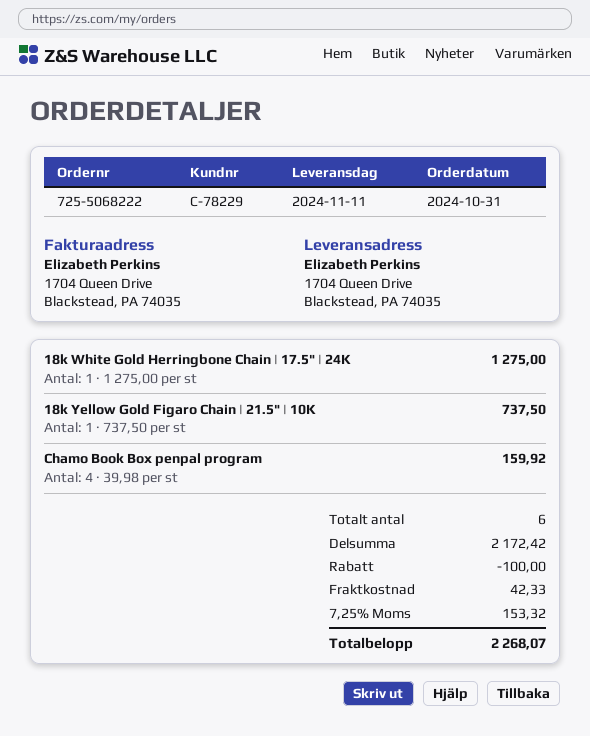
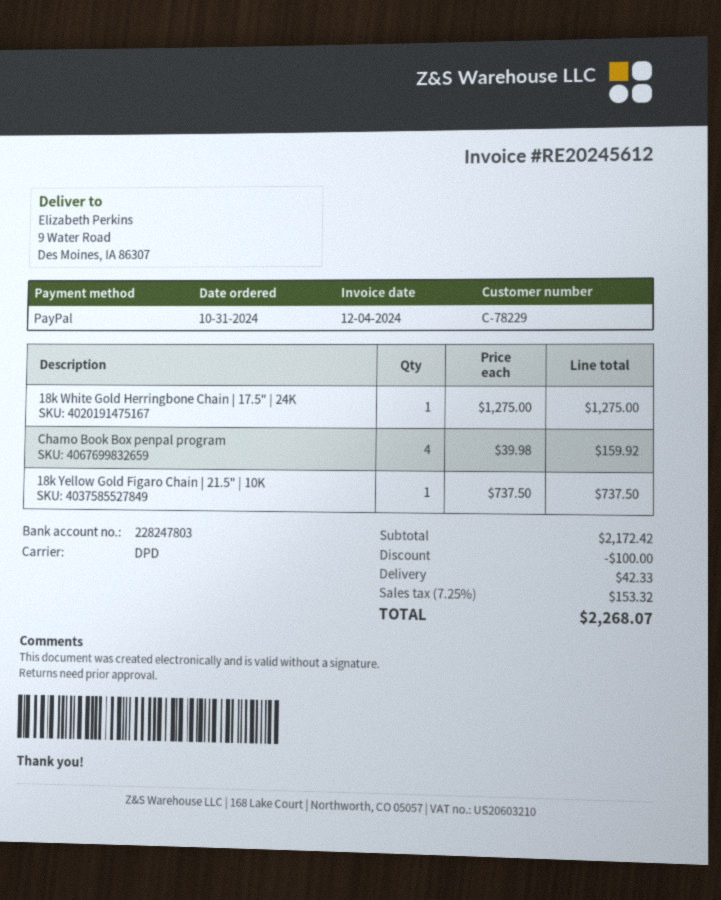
ship to: 1704 Queen Drive, Blackstead, PA 74035 -> 9 Water Road, Des Moines, IA 86307

